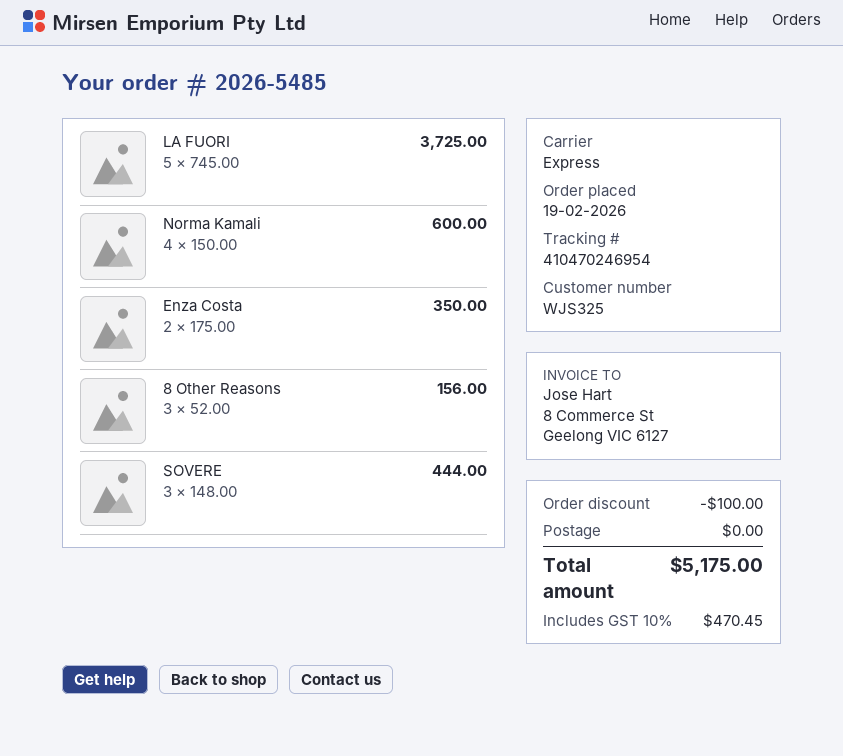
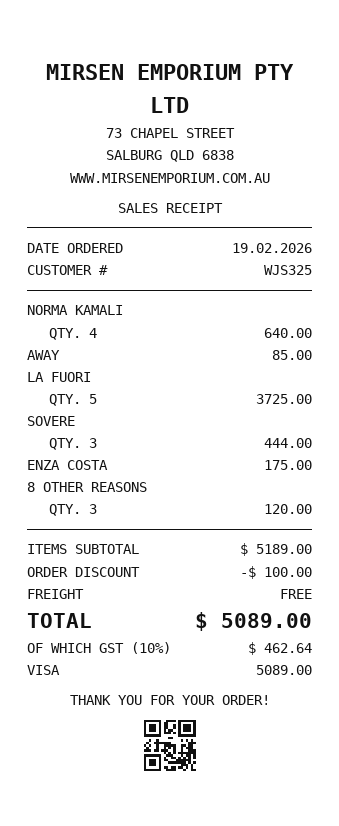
Norma Kamali: 4 for 600.00 -> 4 for 640.00
Enza Costa: 2 for 350.00 -> 1 for 175.00
8 Other Reasons: 3 for 156.00 -> 3 for 120.00
AWAY: none -> 1 for 85.00
tax: 10% = 470.45 -> 10% = 462.64
total: 5175.00 -> 5089.00

